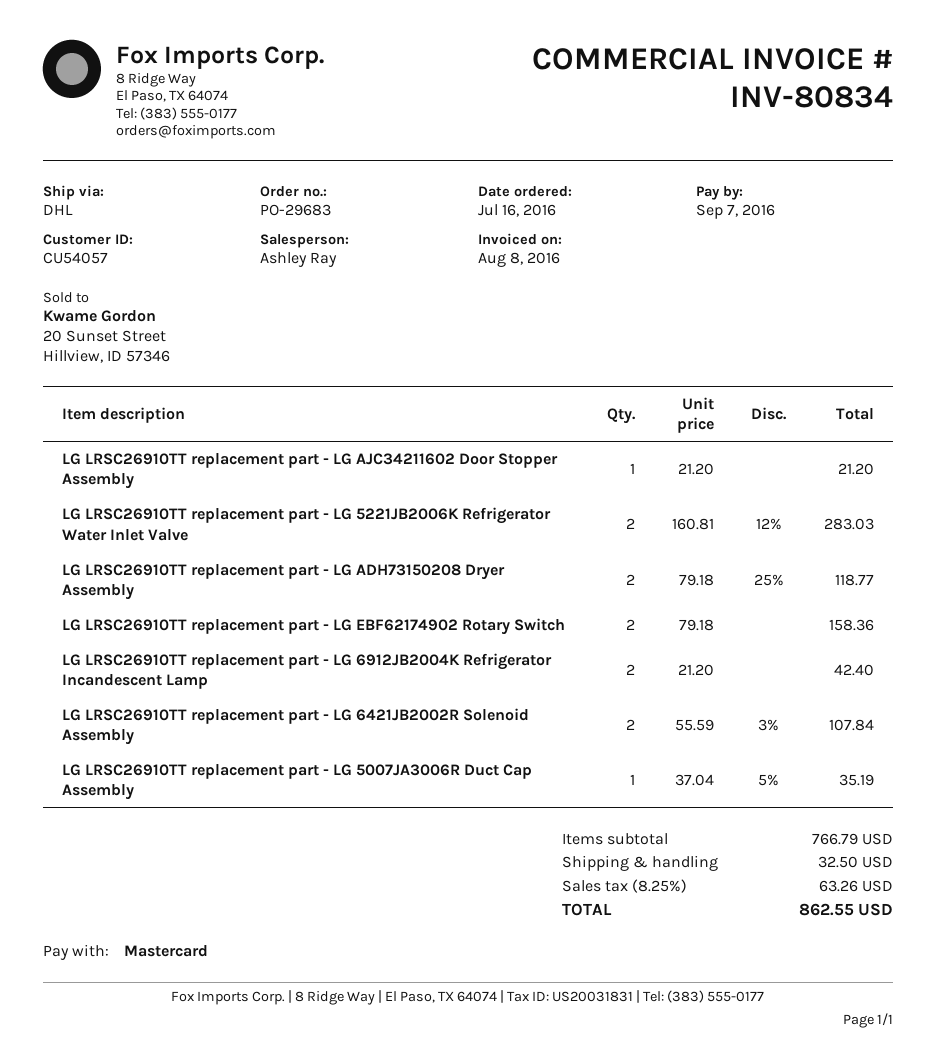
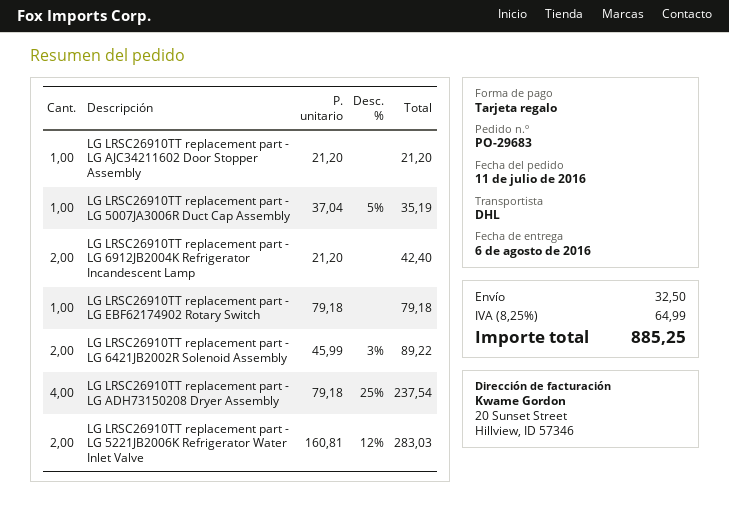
order date: 2016-07-16 -> 2016-07-11
payment method: Mastercard -> gift card
LG LRSC26910TT replacement part - LG ADH73150208 Dryer Assembly: 2 x 79.18 - 25% = 118.77 -> 4 x 79.18 - 25% = 237.54
LG LRSC26910TT replacement part - LG EBF62174902 Rotary Switch: 2 x 79.18 = 158.36 -> 1 x 79.18 = 79.18
LG LRSC26910TT replacement part - LG 6421JB2002R Solenoid Assembly: 2 x 55.59 - 3% = 107.84 -> 2 x 45.99 - 3% = 89.22
tax: 8.25% = 63.26 -> 8.25% = 64.99
total: 862.55 -> 885.25

